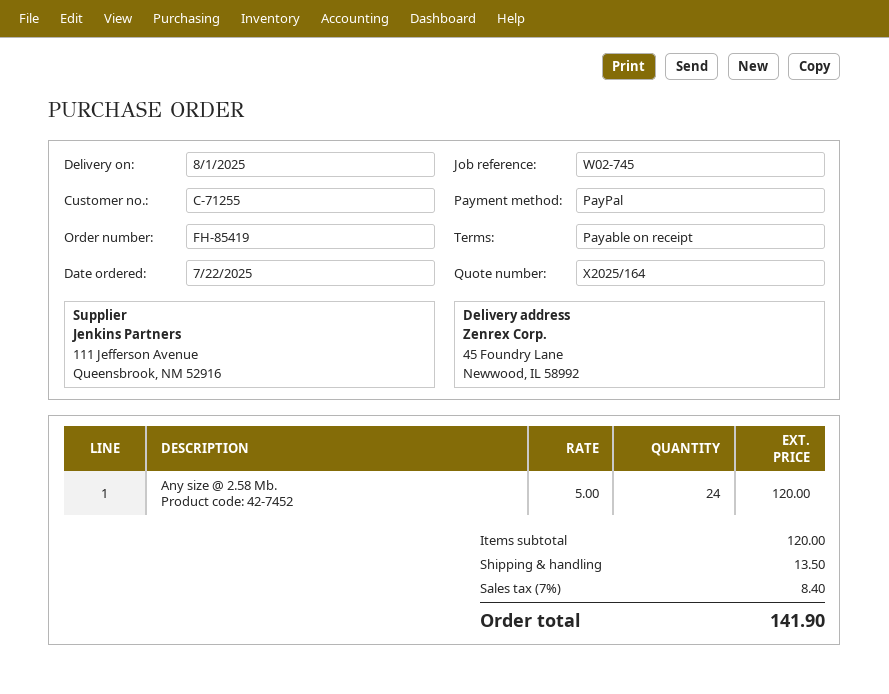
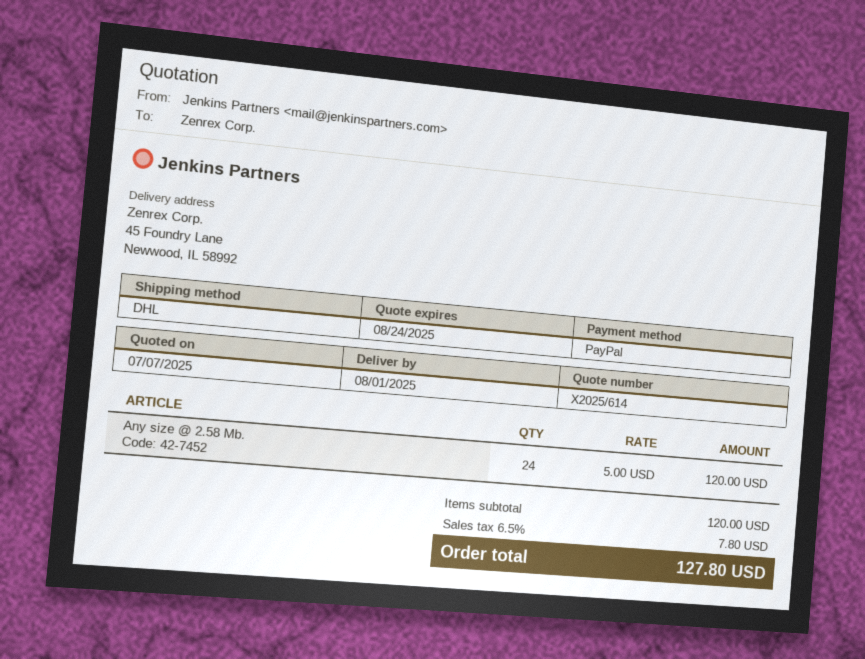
quote number: X2025/164 -> X2025/614
shipping: 13.50 -> none
tax: 7% = 8.40 -> 6.5% = 7.80
total: 141.90 -> 127.80

